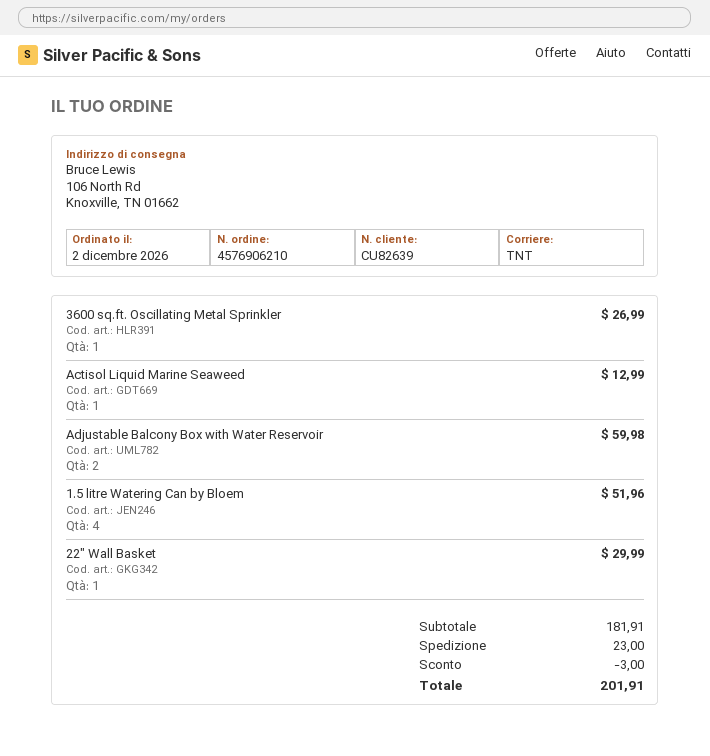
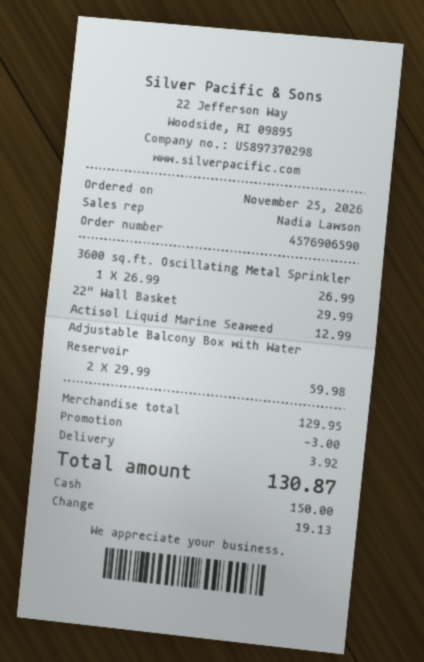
order number: 4576906210 -> 4576906590
order date: 2026-12-02 -> 2026-11-25
1.5 litre Watering Can by Bloem: 4 for 51.96 -> none
subtotal: 181.91 -> 129.95
shipping: 23.00 -> 3.92
total: 201.91 -> 130.87

